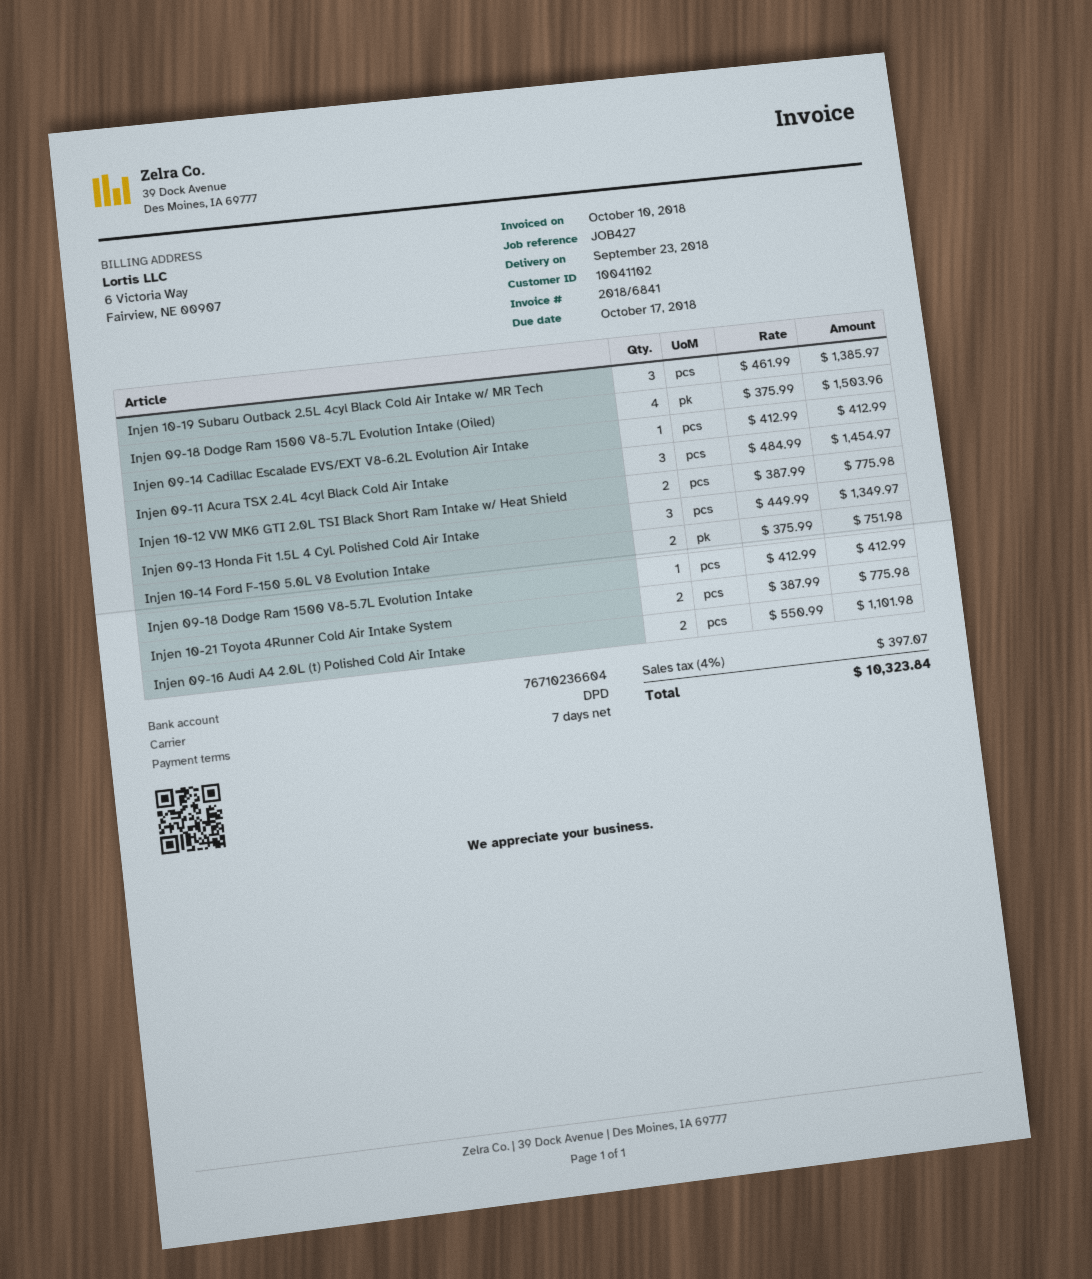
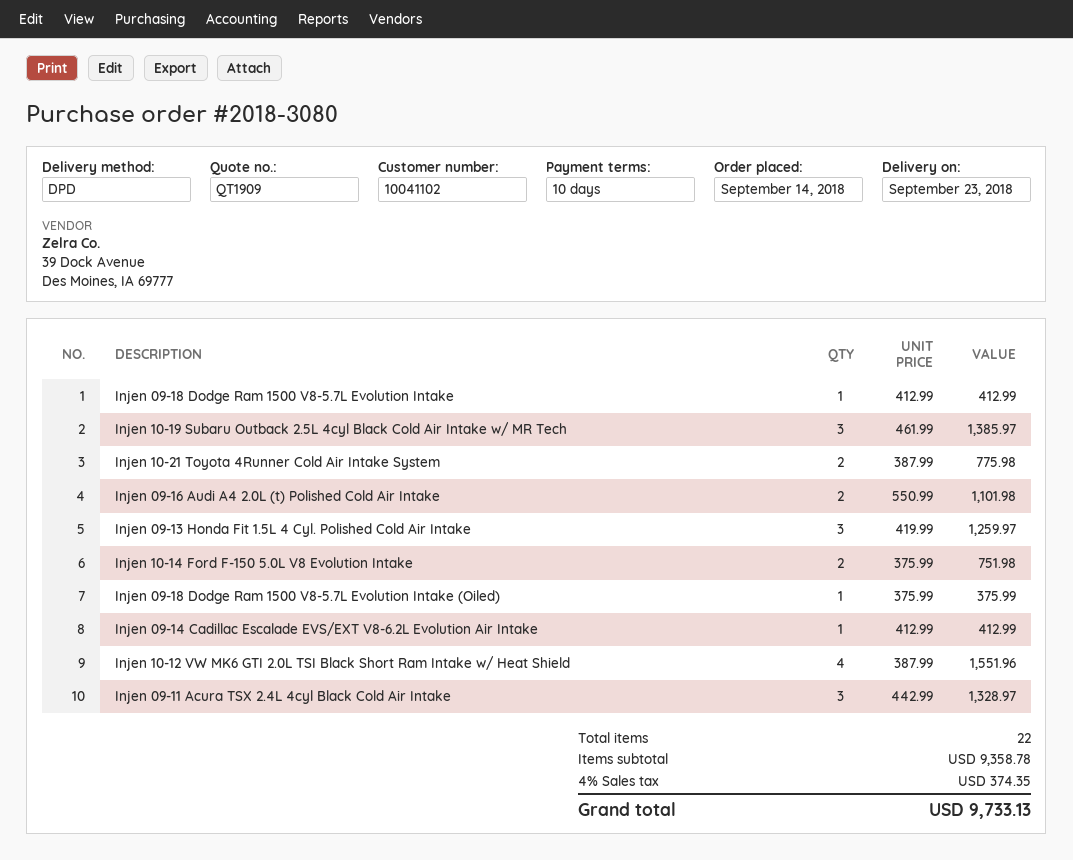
payment terms: 7 days -> 10 days
Injen 09-18 Dodge Ram 1500 V8-5.7L Evolution Intake (Oiled): 4 x 375.99 = 1503.96 -> 1 x 375.99 = 375.99
Injen 09-11 Acura TSX 2.4L 4cyl Black Cold Air Intake: 3 x 484.99 = 1454.97 -> 3 x 442.99 = 1328.97
Injen 10-12 VW MK6 GTI 2.0L TSI Black Short Ram Intake w/ Heat Shield: 2 x 387.99 = 775.98 -> 4 x 387.99 = 1551.96
Injen 09-13 Honda Fit 1.5L 4 Cyl. Polished Cold Air Intake: 3 x 449.99 = 1349.97 -> 3 x 419.99 = 1259.97
tax: 4% = 397.07 -> 4% = 374.35
total: 10323.84 -> 9733.13

